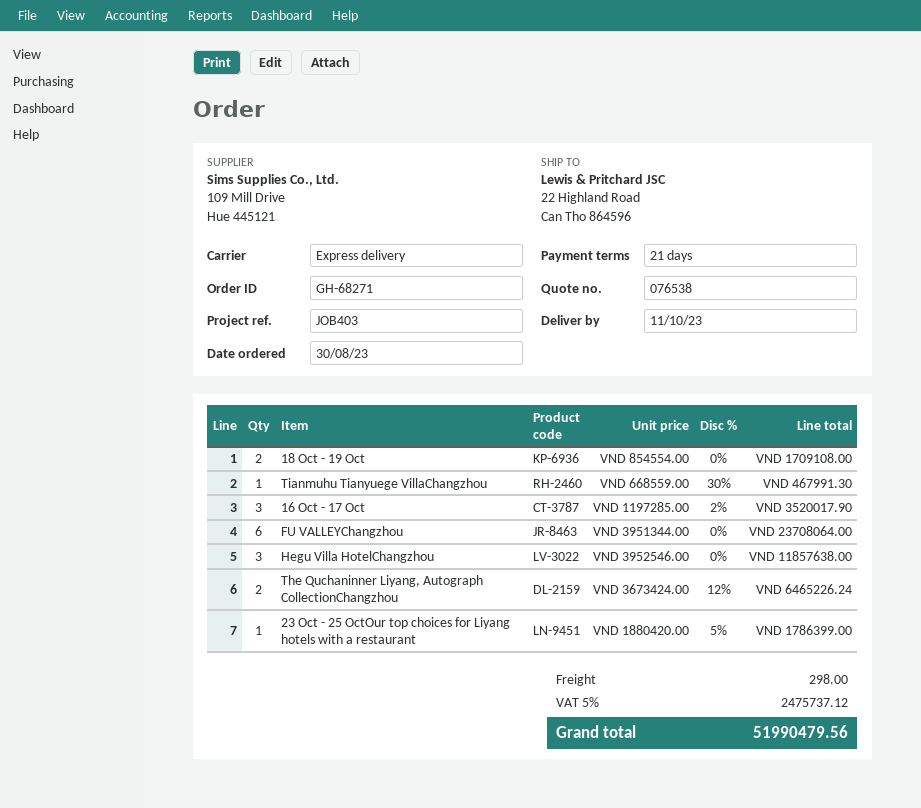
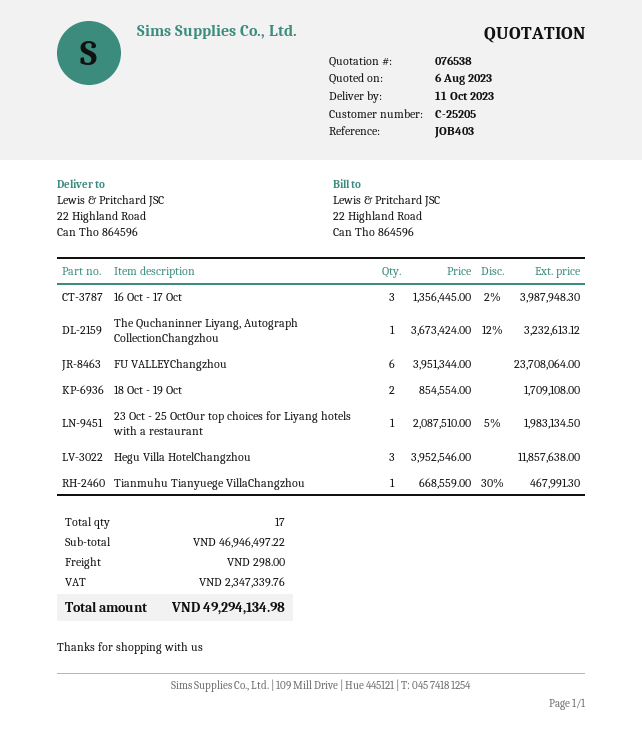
16 Oct - 17 Oct: 3 x 1197285.00 - 2% = 3520017.90 -> 3 x 1356445.00 - 2% = 3987948.30
The Quchaninner Liyang, Autograph CollectionChangzhou: 2 x 3673424.00 - 12% = 6465226.24 -> 1 x 3673424.00 - 12% = 3232613.12
23 Oct - 25 OctOur top choices for Liyang hotels with a restaurant: 1 x 1880420.00 - 5% = 1786399.00 -> 1 x 2087510.00 - 5% = 1983134.50
tax: 2475737.12 -> 2347339.76
total: 51990479.56 -> 49294134.98

